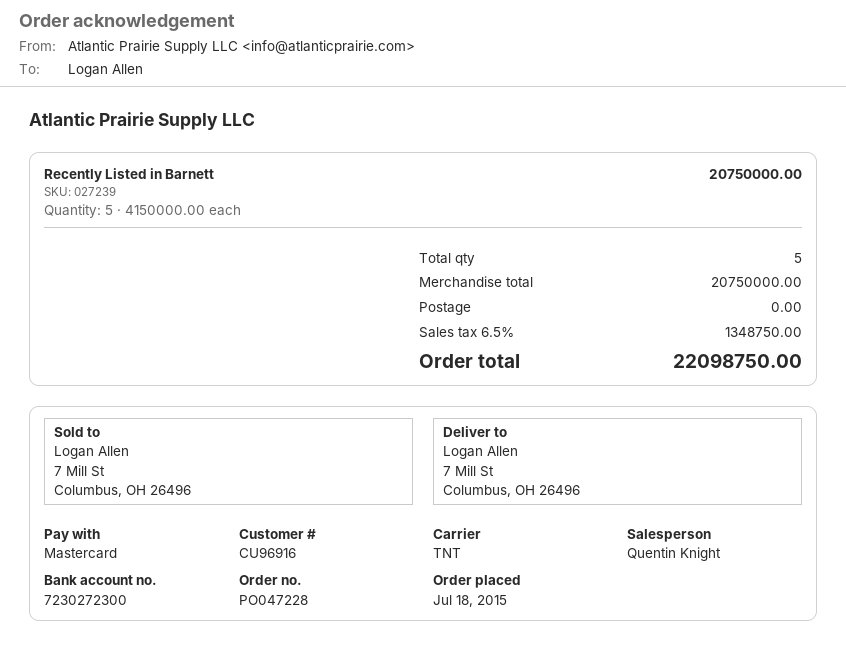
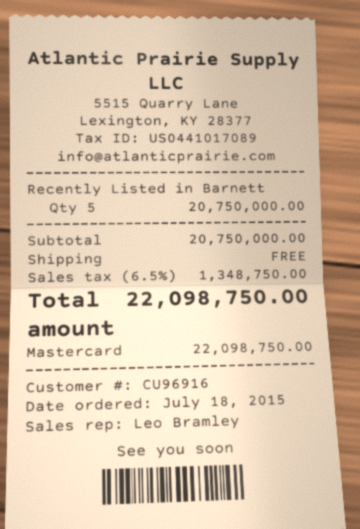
sales rep: Quentin Knight -> Leo Bramley

